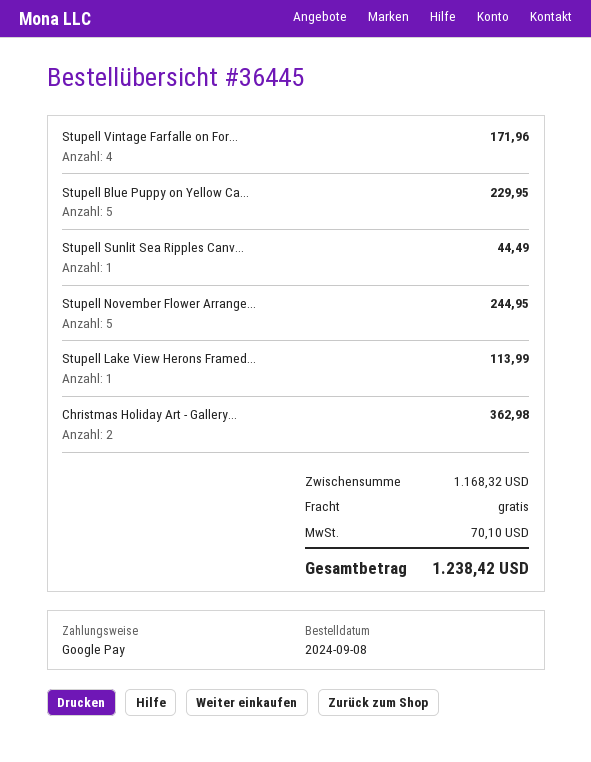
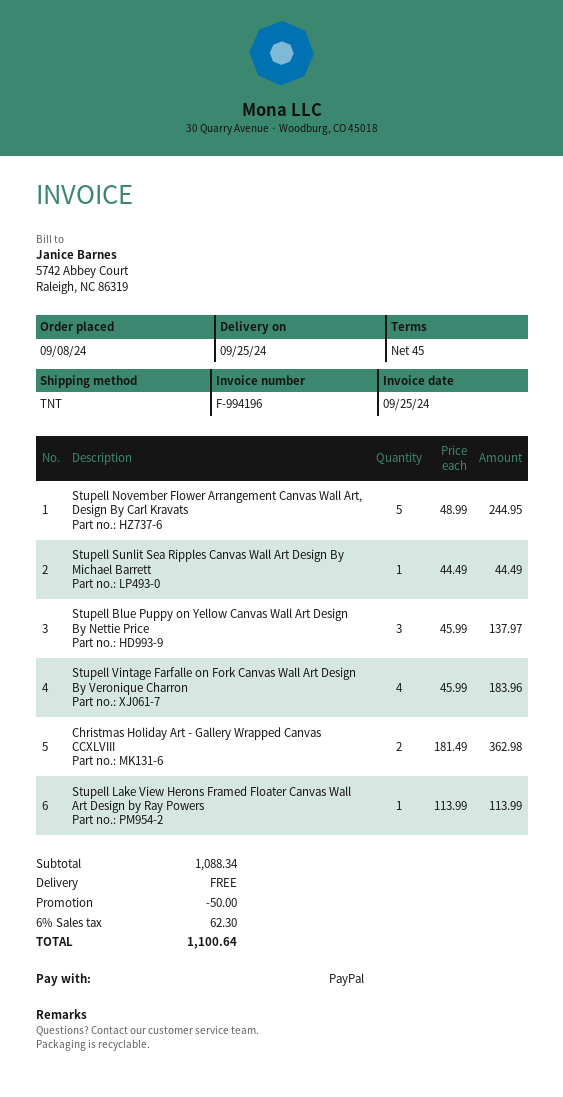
payment method: Google Pay -> PayPal
Stupell Vintage Farfalle on For...: 4 for 171.96 -> 4 for 183.96
Stupell Blue Puppy on Yellow Ca...: 5 for 229.95 -> 3 for 137.97
subtotal: 1168.32 -> 1088.34
discount: none -> 50.00
tax: 70.10 -> 62.30
total: 1238.42 -> 1100.64

